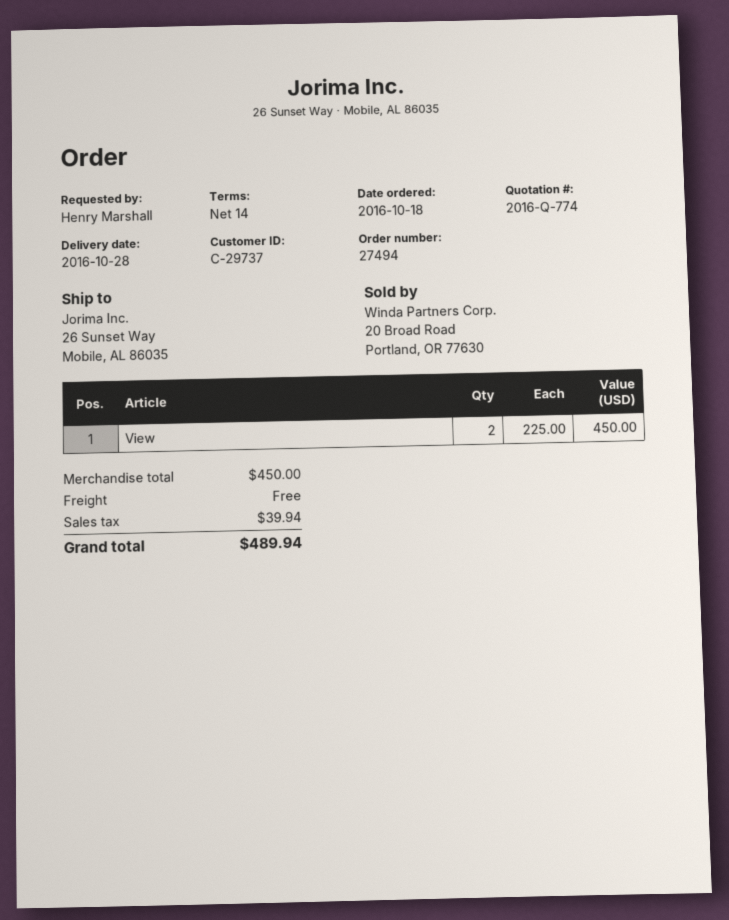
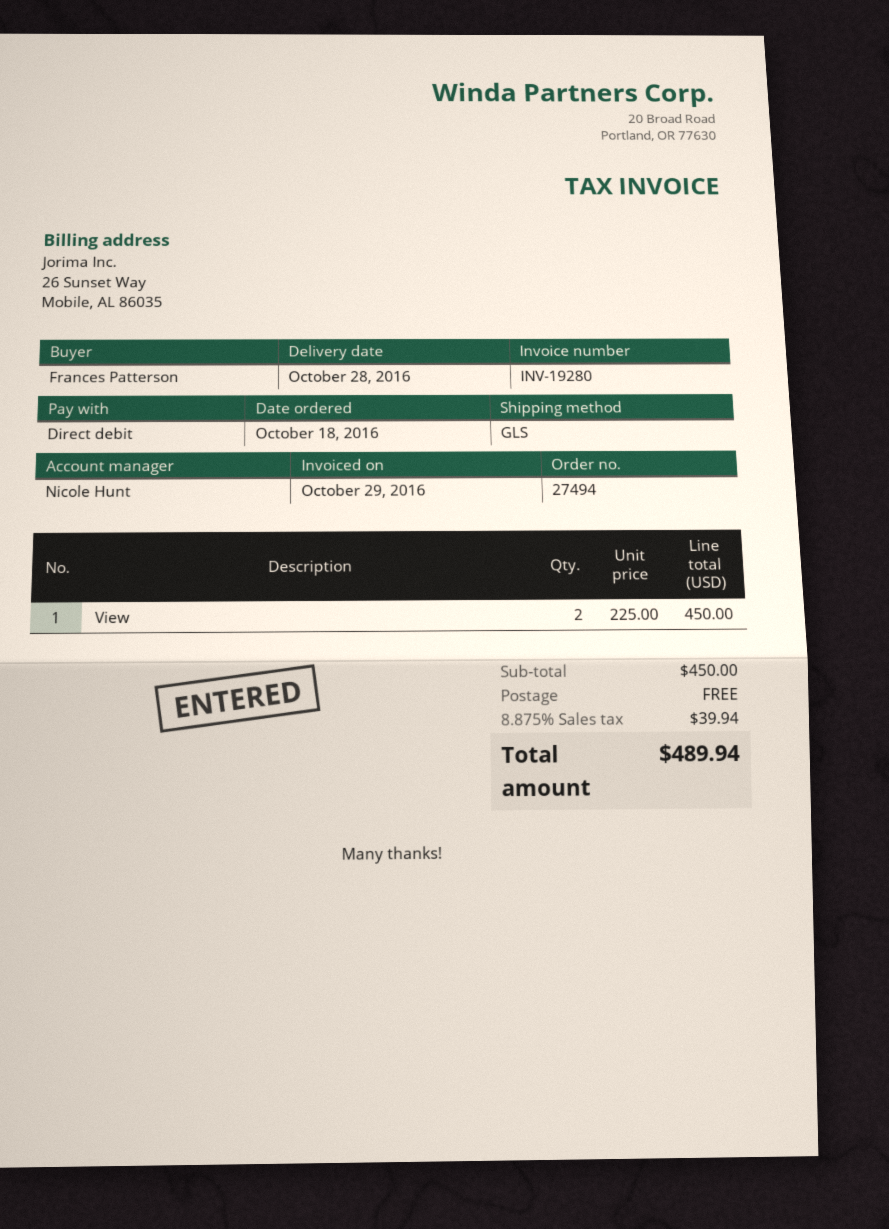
ordered by: Henry Marshall -> Frances Patterson

